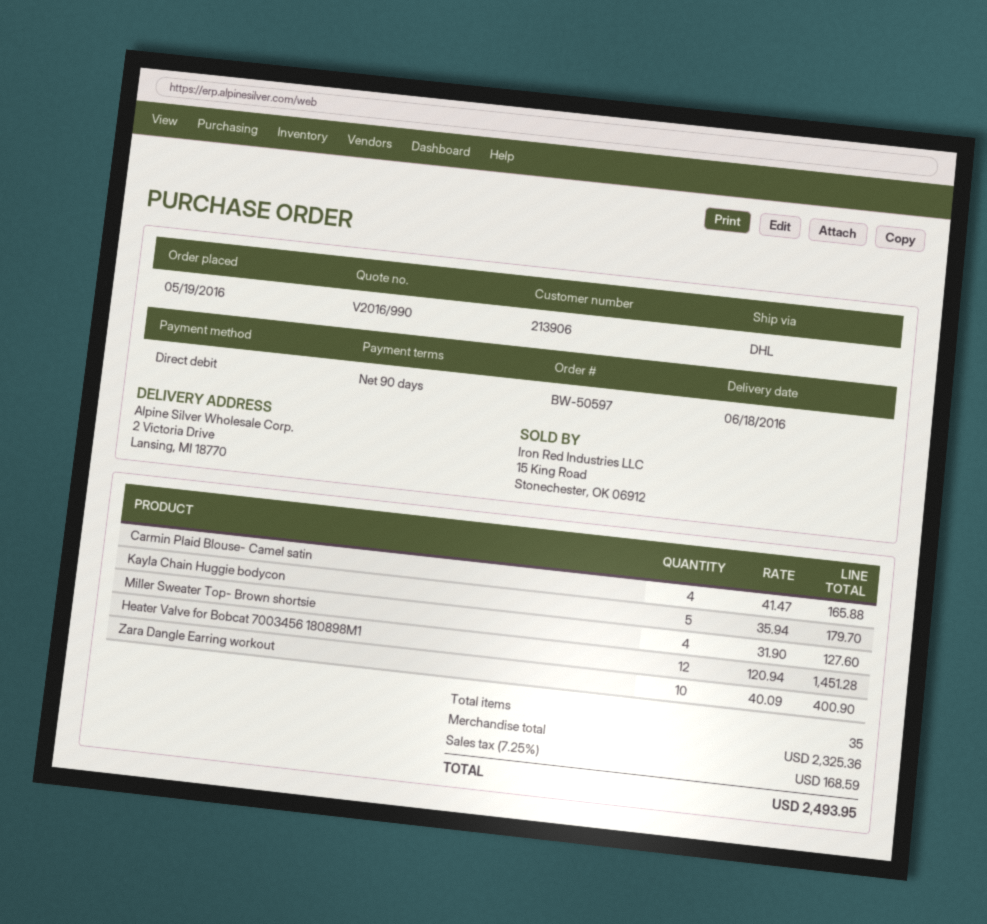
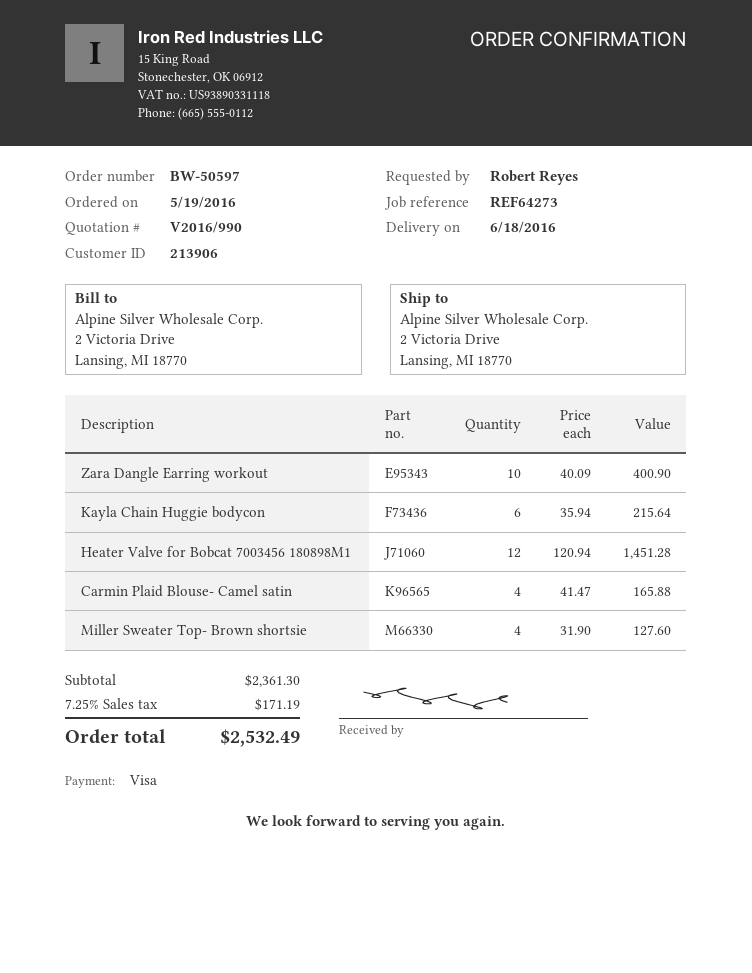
payment method: direct debit -> Visa
Kayla Chain Huggie bodycon: 5 x 35.94 = 179.70 -> 6 x 35.94 = 215.64
subtotal: 2325.36 -> 2361.30
tax: 7.25% = 168.59 -> 7.25% = 171.19
total: 2493.95 -> 2532.49

